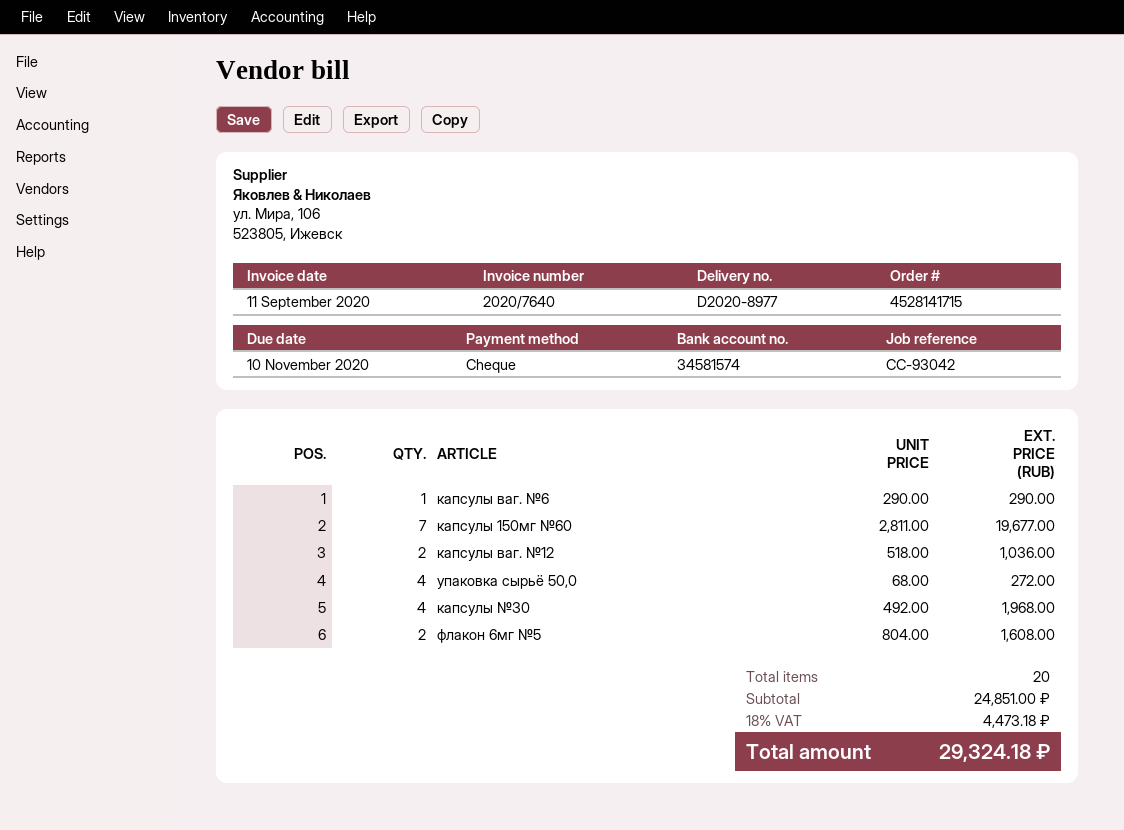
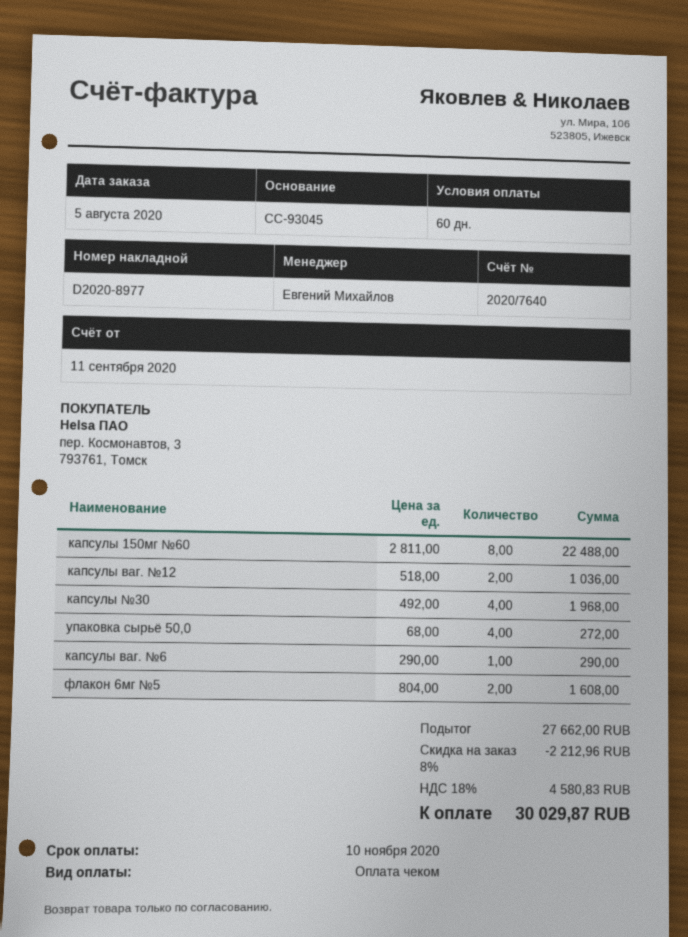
reference: CC-93042 -> CC-93045
капсулы 150мг №60: 7 x 2811.00 = 19677.00 -> 8 x 2811.00 = 22488.00
subtotal: 24851.00 -> 27662.00
discount: none -> 8% = 2212.96
tax: 18% = 4473.18 -> 18% = 4580.83
total: 29324.18 -> 30029.87

